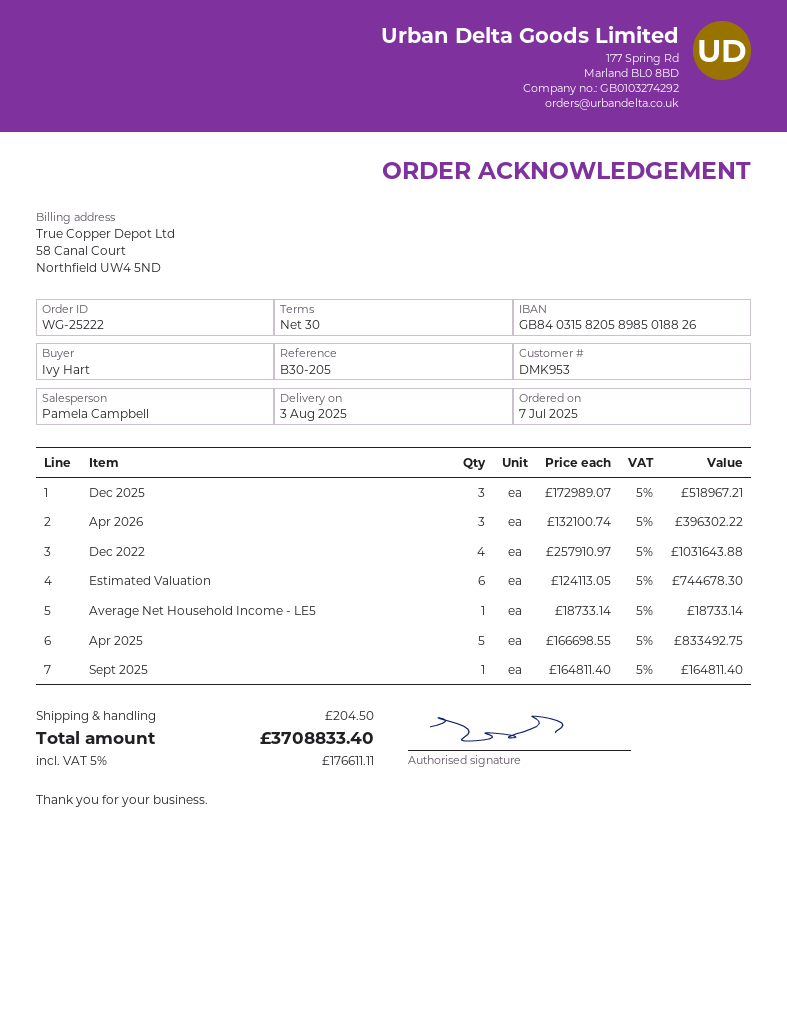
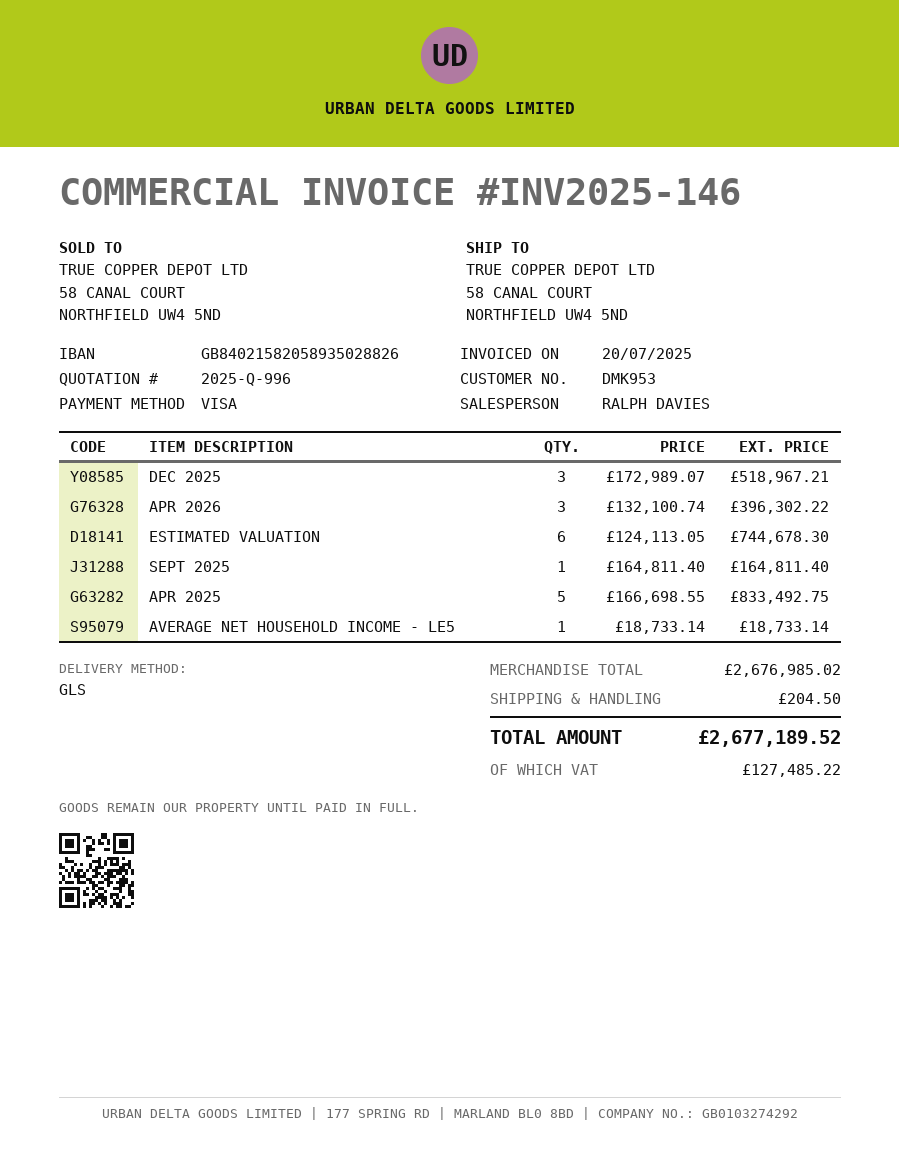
sales rep: Pamela Campbell -> RALPH DAVIES
bank account: GB84031582058985018826 -> GB84021582058935028826
Dec 2022: 4 x 257910.97 = 1031643.88 -> none
tax: 176611.11 -> 127485.22
total: 3708833.40 -> 2677189.52

